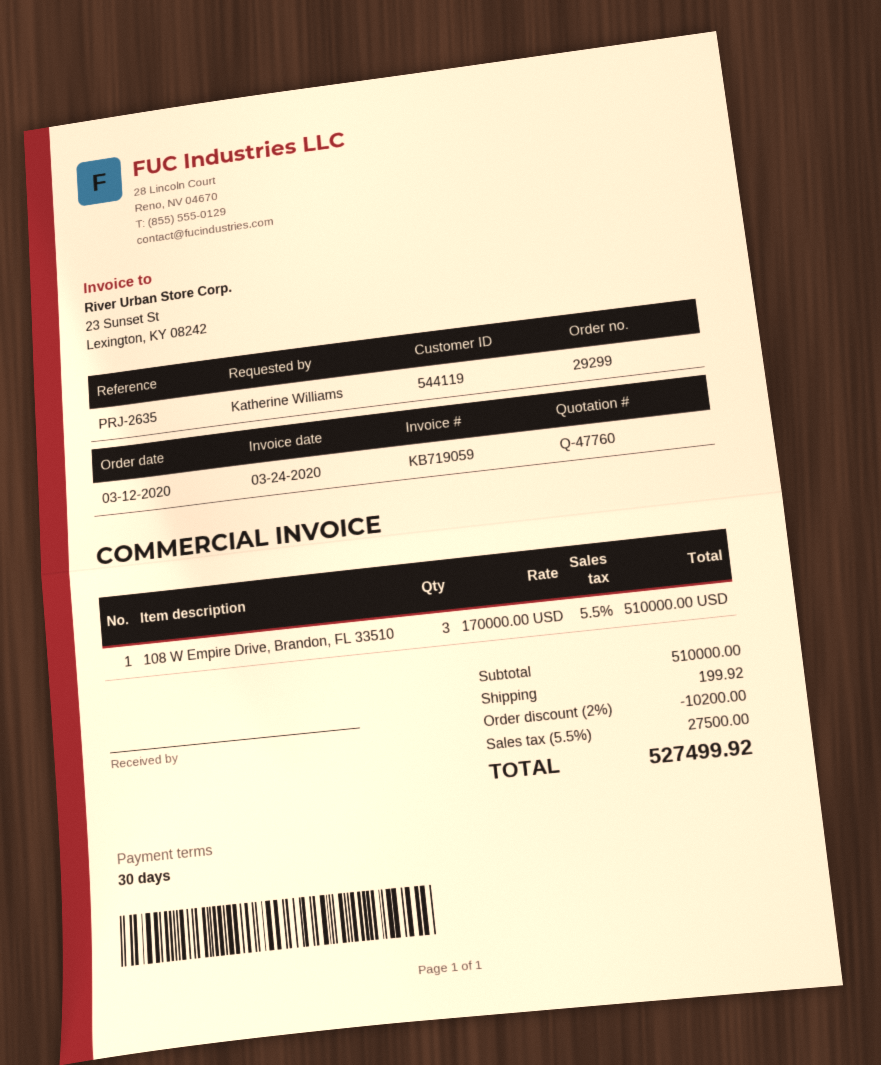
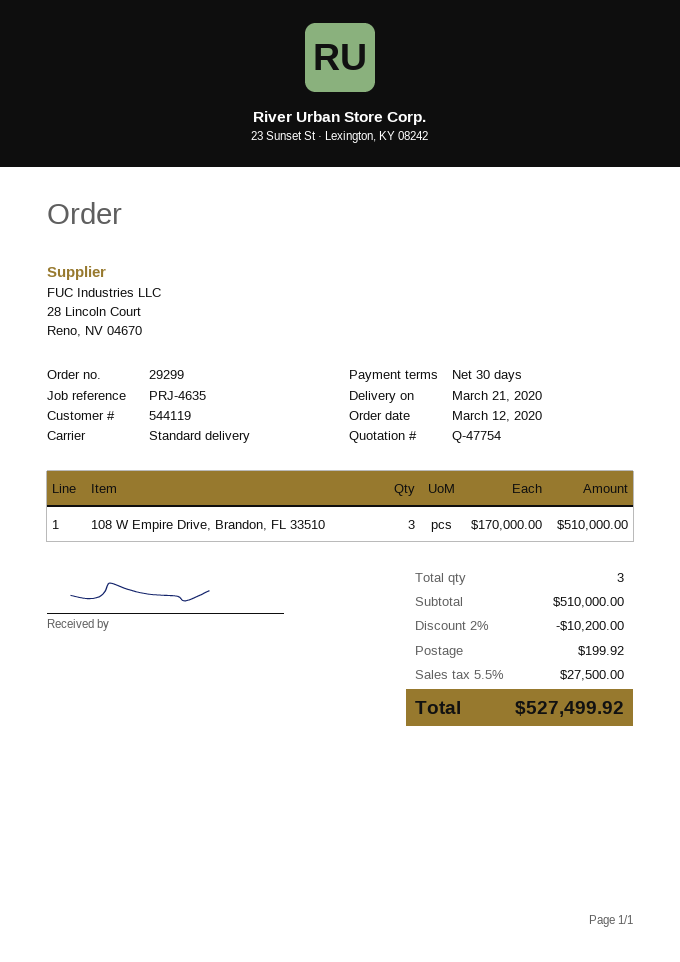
quote number: Q-47760 -> Q-47754
reference: PRJ-2635 -> PRJ-4635

